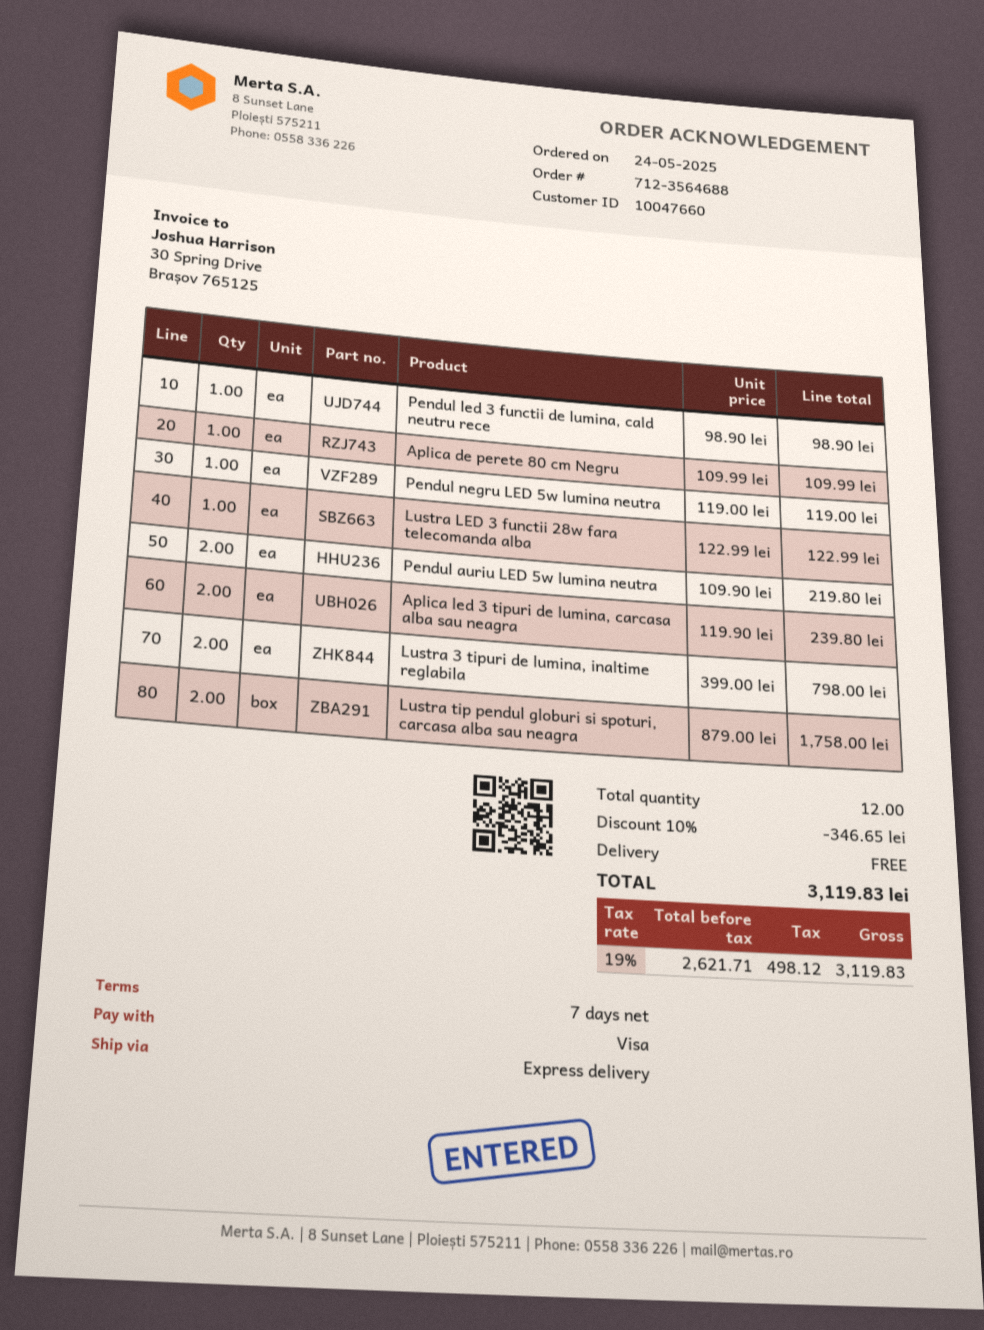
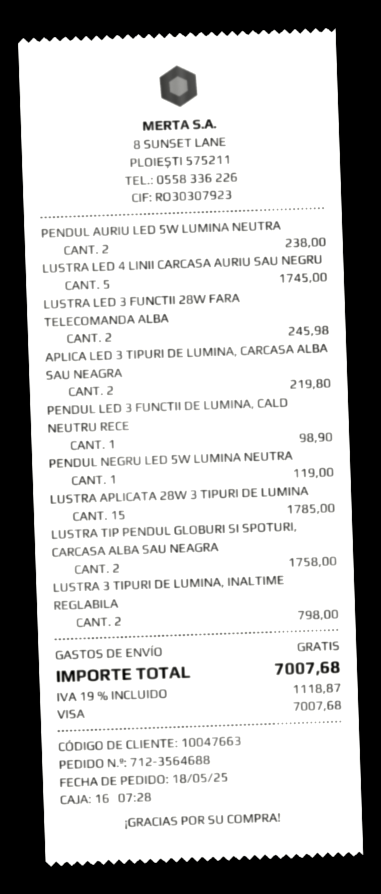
order date: 2025-05-24 -> 2025-05-18
customer number: 10047660 -> 10047663
Aplica de perete 80 cm Negru: 1 for 109.99 -> none
Lustra LED 3 functii 28w fara telecomanda alba: 1 for 122.99 -> 2 for 245.98
Pendul auriu LED 5w lumina neutra: 2 for 219.80 -> 2 for 238.00
Aplica led 3 tipuri de lumina, carcasa alba sau neagra: 2 for 239.80 -> 2 for 219.80
LUSTRA LED 4 LINII CARCASA AURIU SAU NEGRU: none -> 5 for 1745.00
LUSTRA APLICATA 28W 3 TIPURI DE LUMINA: none -> 15 for 1785.00
discount: 10% = 346.65 -> none
tax: 19% = 498.12 -> 19% = 1118.87
total: 3119.83 -> 7007.68

